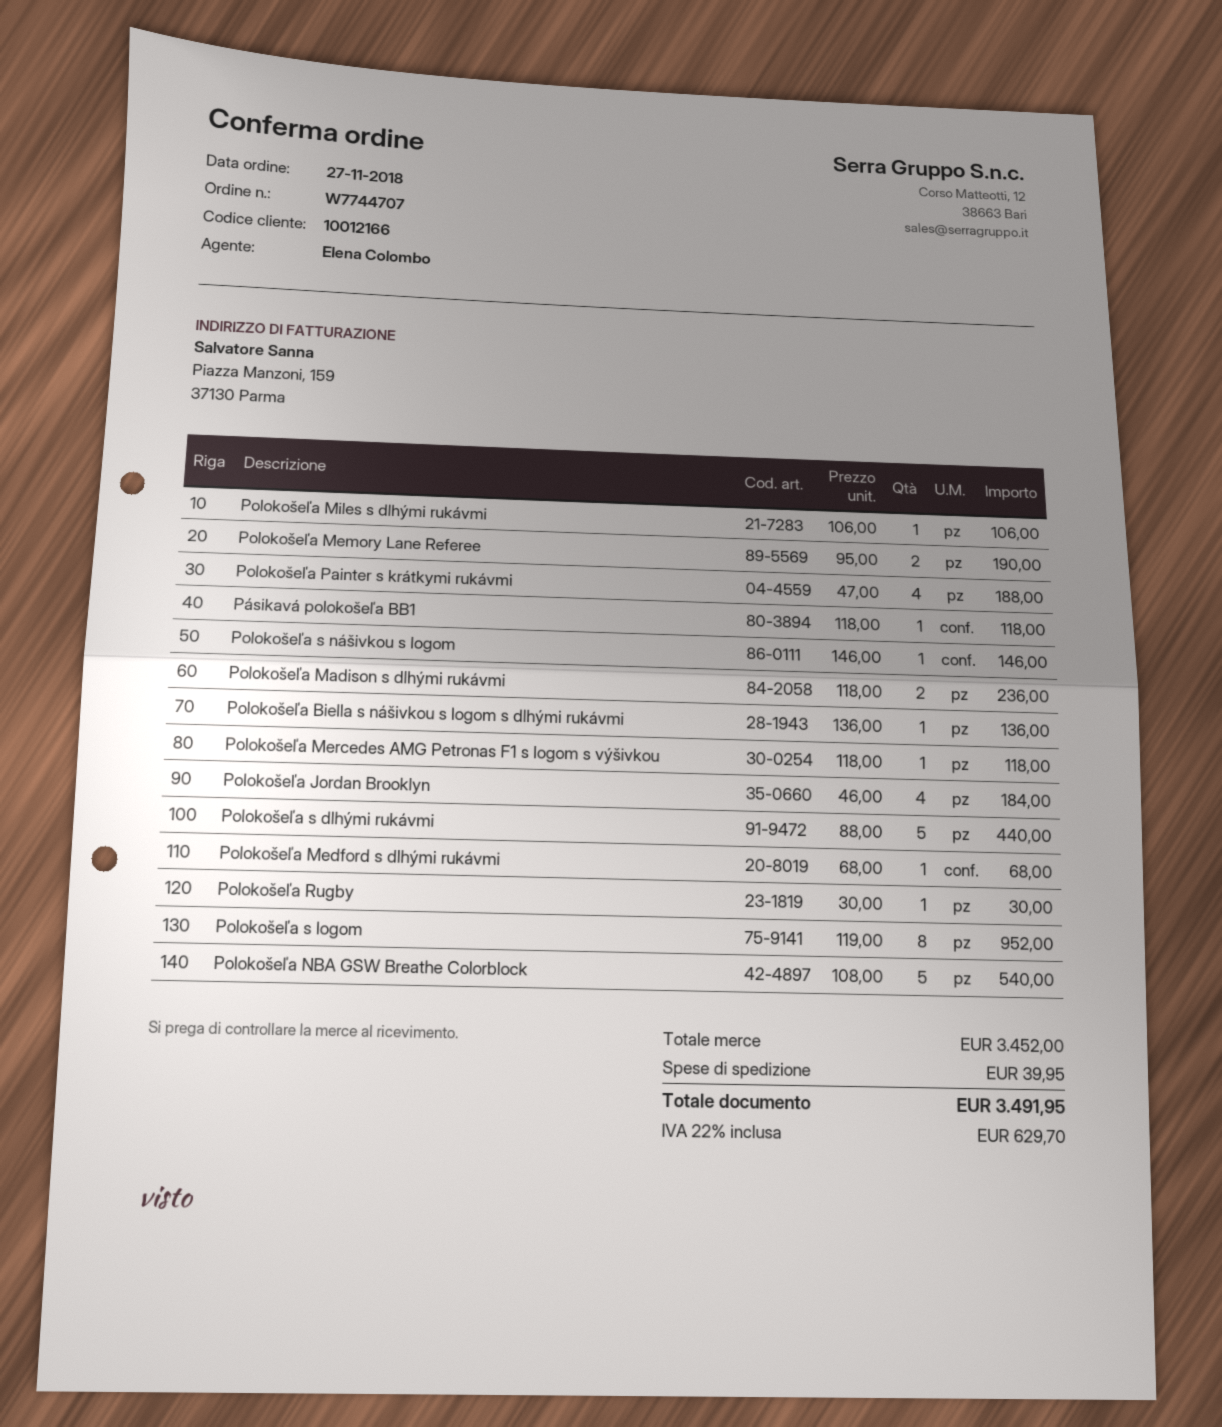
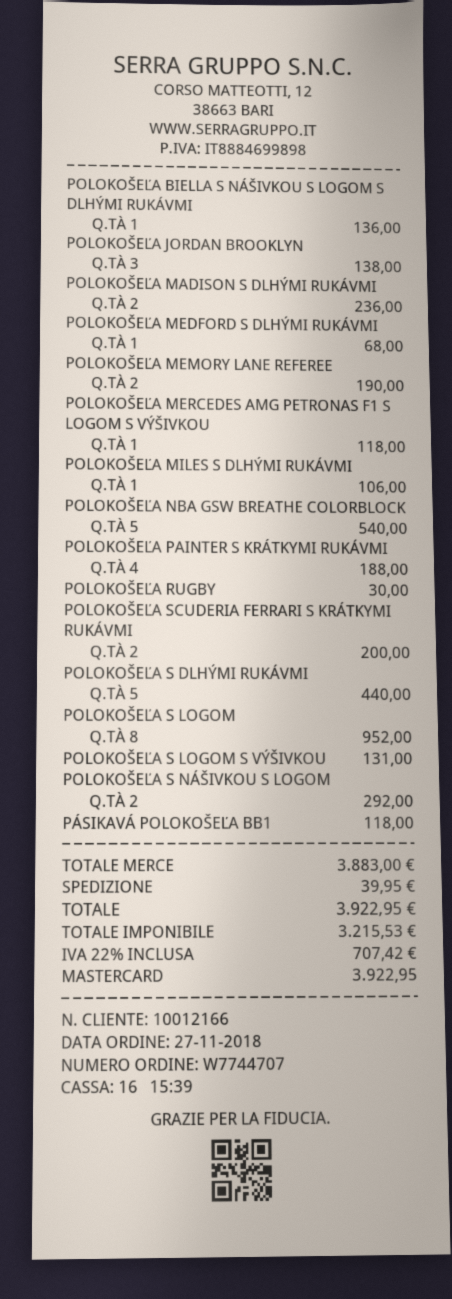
Polokošeľa s nášivkou s logom: 1 for 146.00 -> 2 for 292.00
Polokošeľa Jordan Brooklyn: 4 for 184.00 -> 3 for 138.00
POLOKOŠEĽA SCUDERIA FERRARI S KRÁTKYMI RUKÁVMI: none -> 2 for 200.00
POLOKOŠEĽA S LOGOM S VÝŠIVKOU: none -> 1 for 131.00
subtotal: 3452.00 -> 3883.00
tax: 22% = 629.70 -> 22% = 707.42
total: 3491.95 -> 3922.95

